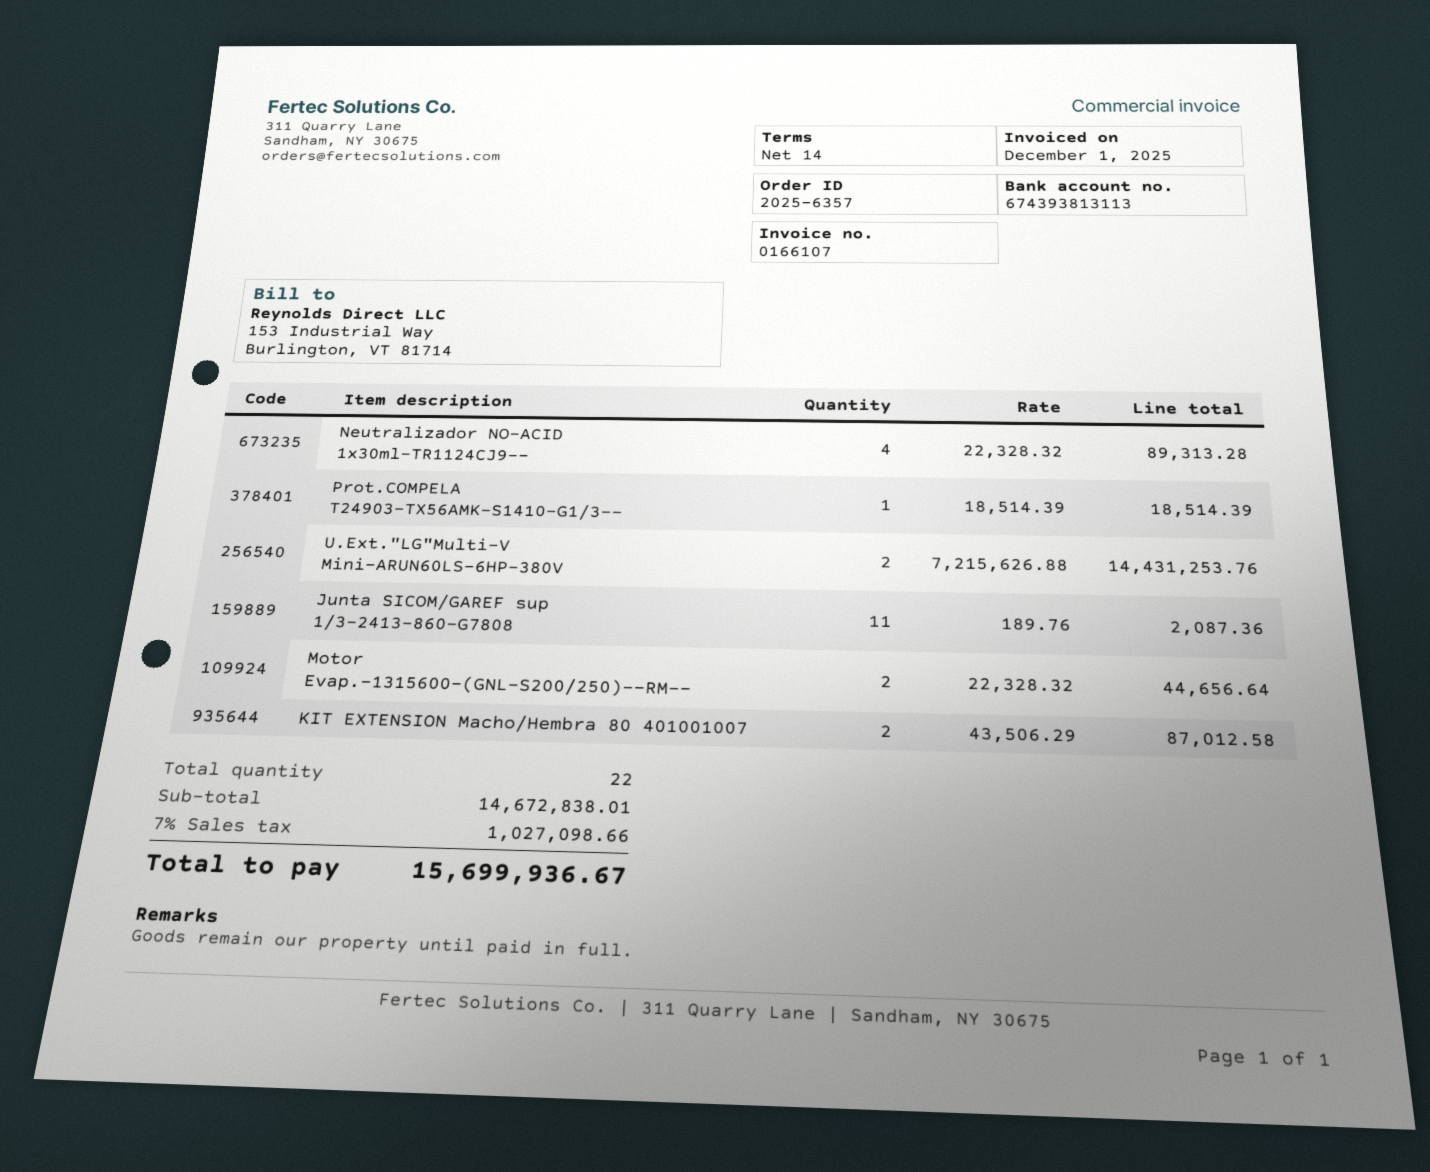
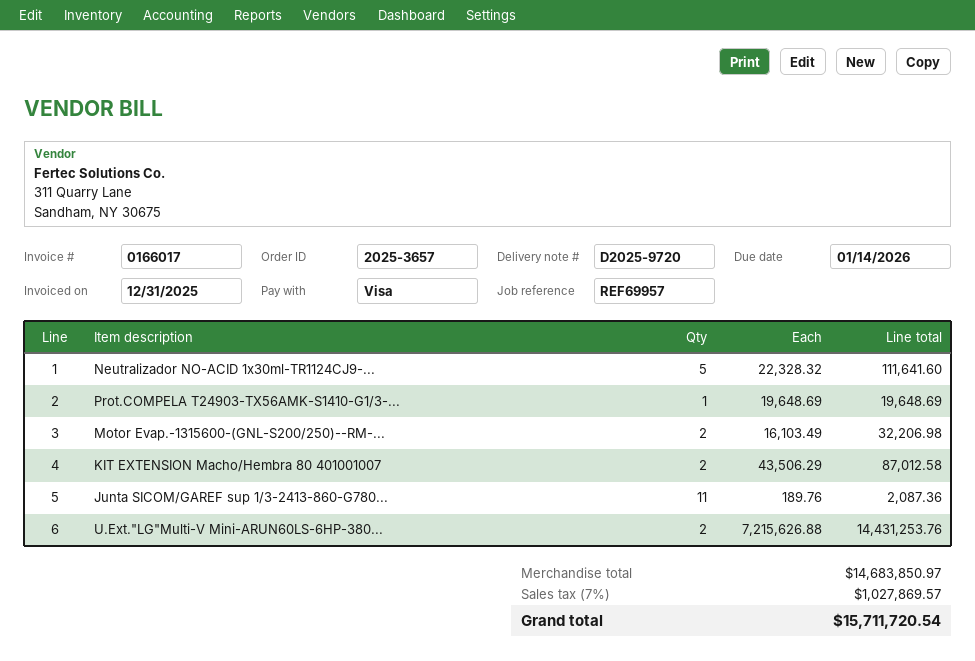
order number: 2025-6357 -> 2025-3657
invoice number: 0166107 -> 0166017
invoice date: 2025-12-01 -> 2025-12-31
Neutralizador NO-ACID 1x30ml-TR1124CJ9--: 4 x 22328.32 = 89313.28 -> 5 x 22328.32 = 111641.60
Prot.COMPELA T24903-TX56AMK-S1410-G1/3--: 1 x 18514.39 = 18514.39 -> 1 x 19648.69 = 19648.69
Motor Evap.-1315600-(GNL-S200/250)--RM--: 2 x 22328.32 = 44656.64 -> 2 x 16103.49 = 32206.98
subtotal: 14672838.01 -> 14683850.97
tax: 7% = 1027098.66 -> 7% = 1027869.57
total: 15699936.67 -> 15711720.54

